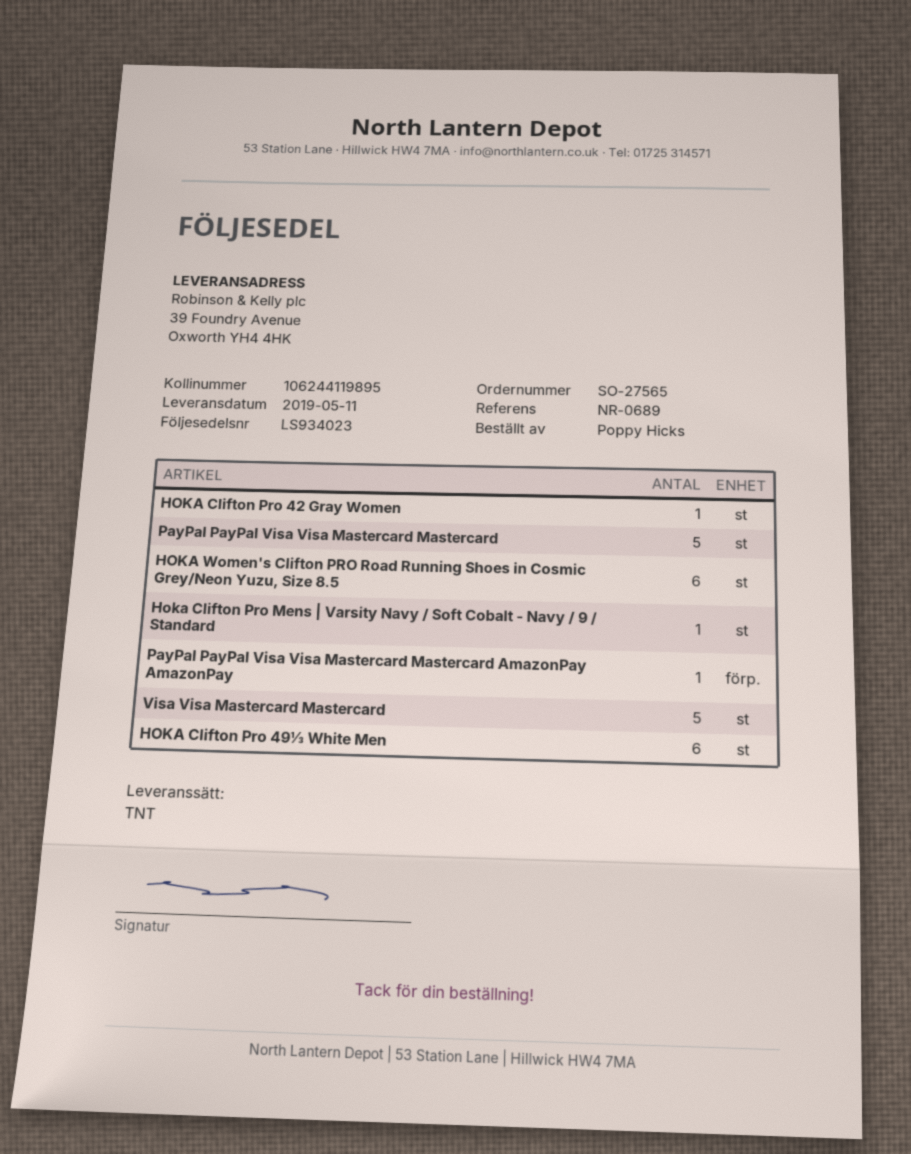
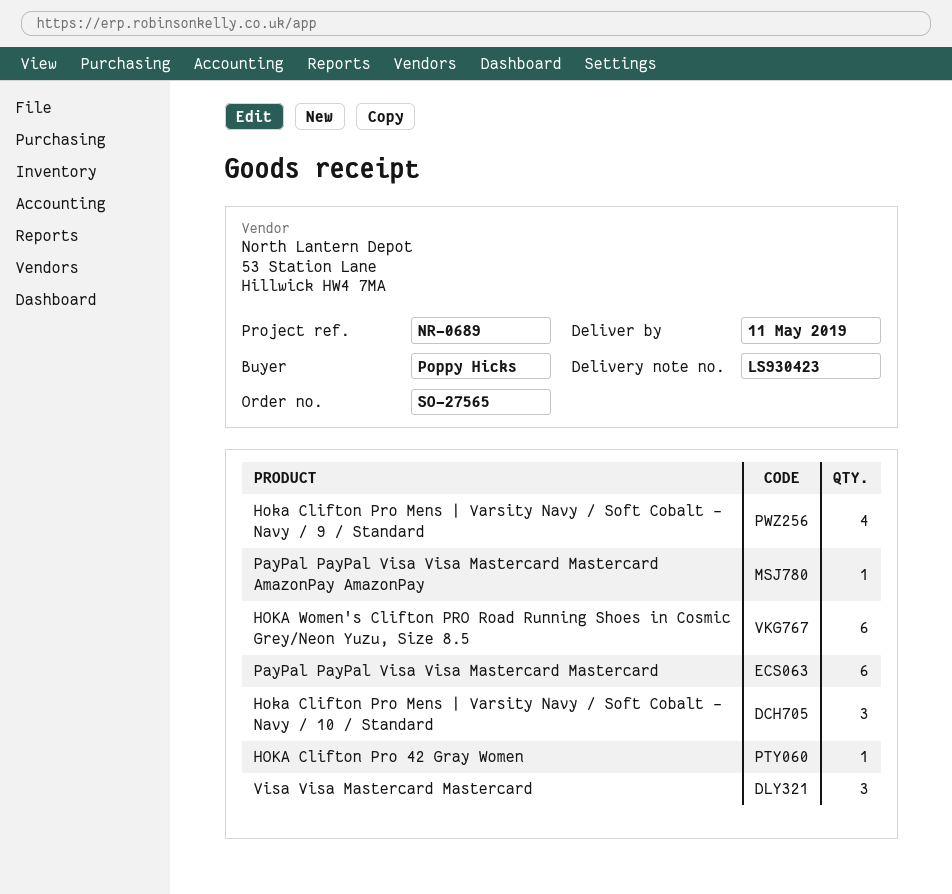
delivery note number: LS934023 -> LS930423
PayPal PayPal Visa Visa Mastercard Mastercard: 5 -> 6
Hoka Clifton Pro Mens | Varsity Navy / Soft Cobalt - Navy / 9 / Standard: 1 -> 4
Visa Visa Mastercard Mastercard: 5 -> 3
HOKA Clifton Pro 49⅓ White Men: 6 -> none
Hoka Clifton Pro Mens | Varsity Navy / Soft Cobalt - Navy / 10 / Standard: none -> 3

